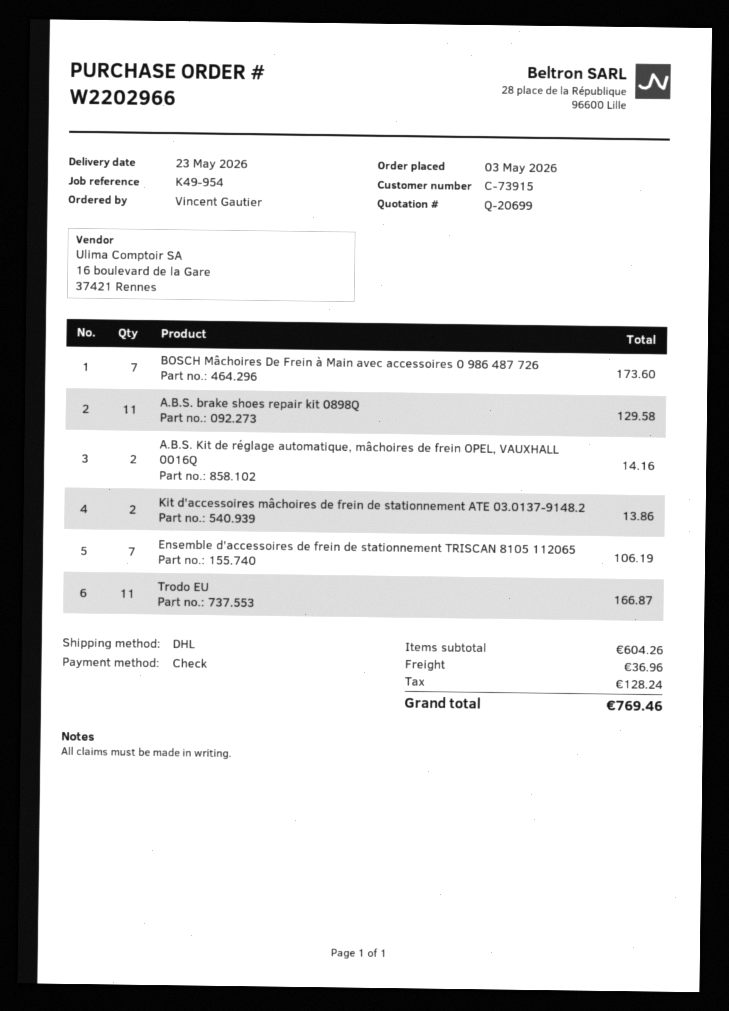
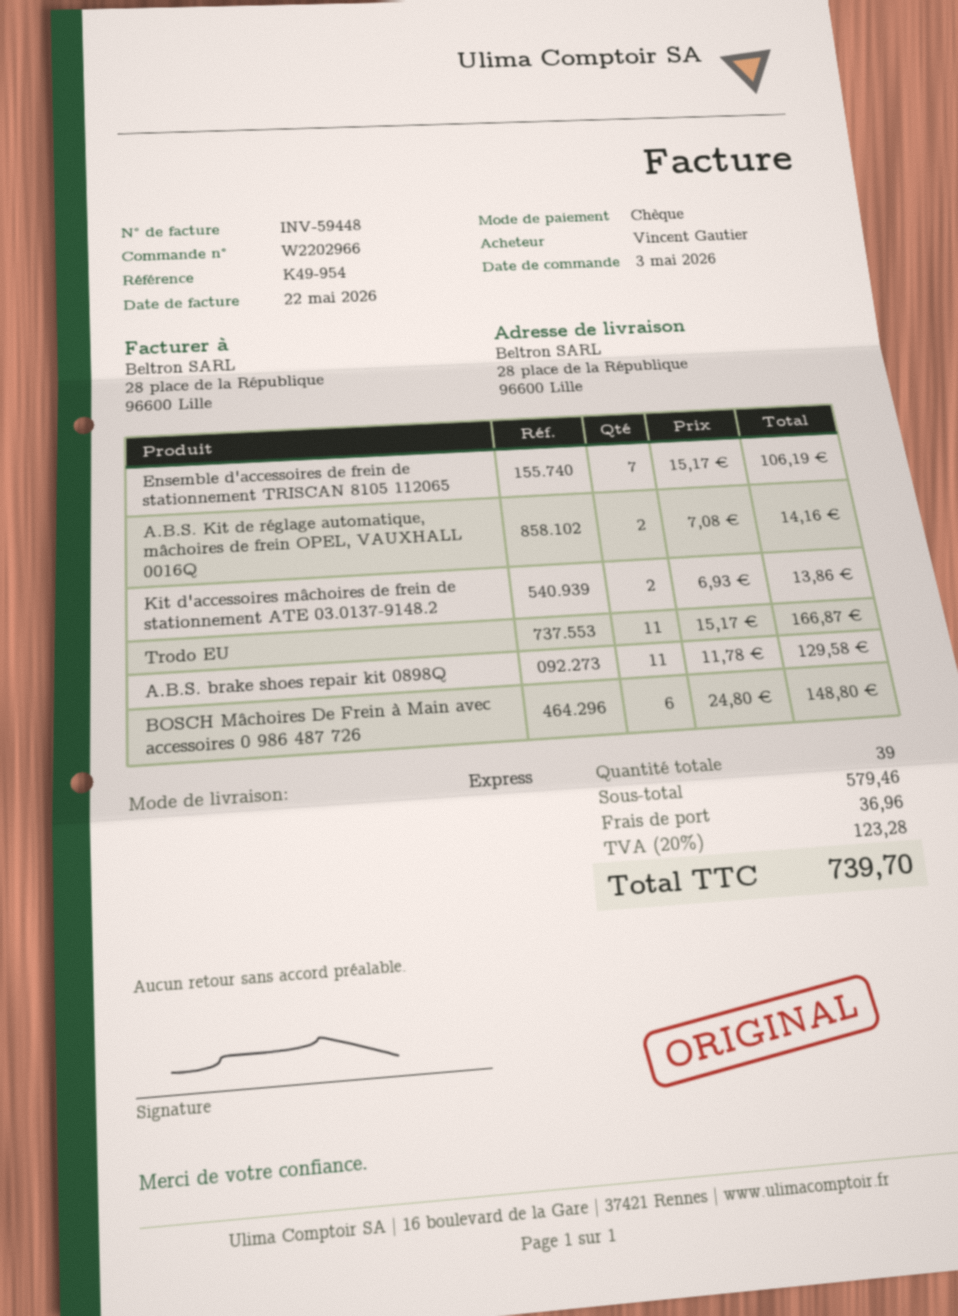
shipping method: DHL -> express
BOSCH Mâchoires De Frein à Main avec accessoires 0 986 487 726: 7 for 173.60 -> 6 for 148.80
subtotal: 604.26 -> 579.46
tax: 128.24 -> 123.28
total: 769.46 -> 739.70

